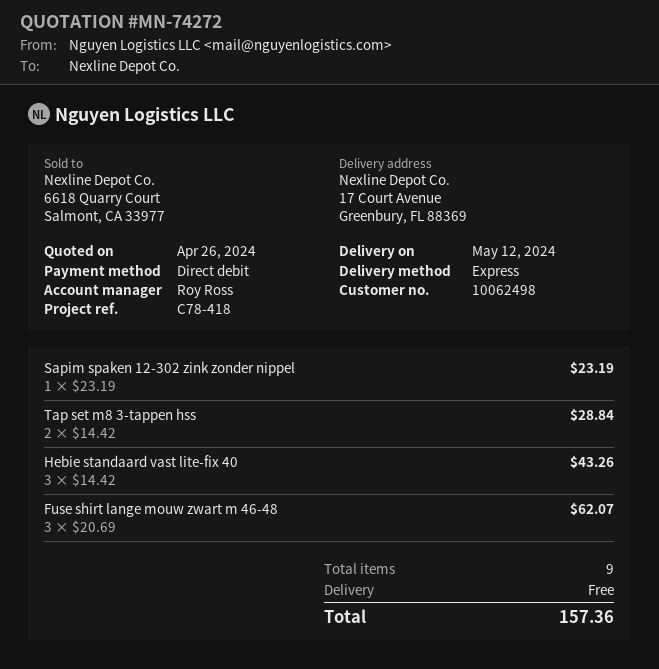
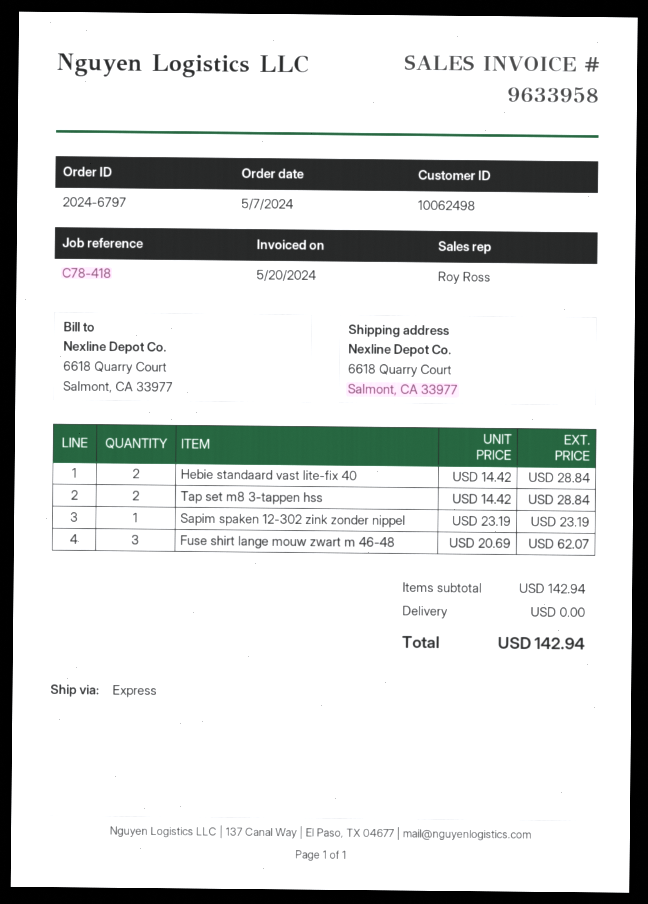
ship to: 17 Court Avenue, Greenbury, FL 88369 -> 6618 Quarry Court, Salmont, CA 33977
Hebie standaard vast lite-fix 40: 3 x 14.42 = 43.26 -> 2 x 14.42 = 28.84
total: 157.36 -> 142.94

